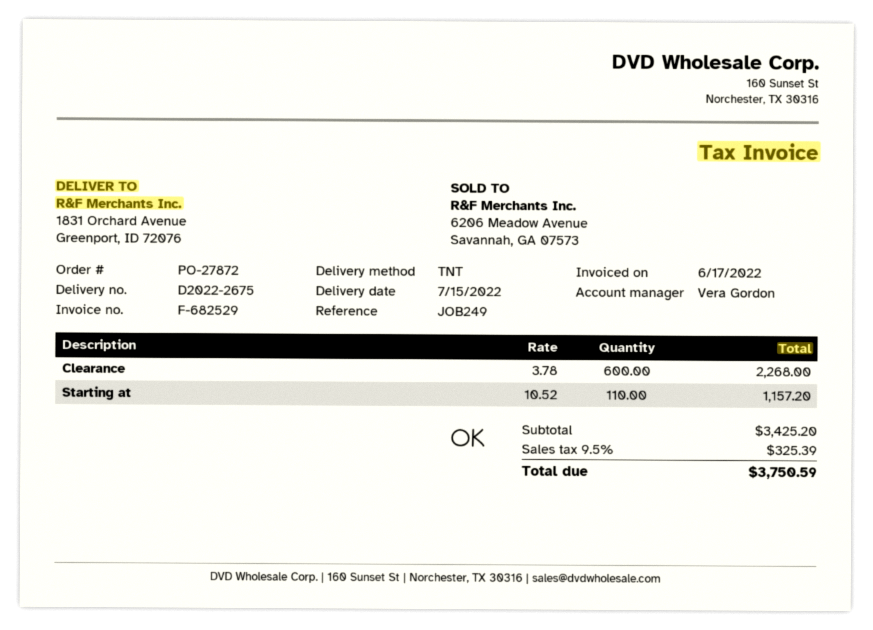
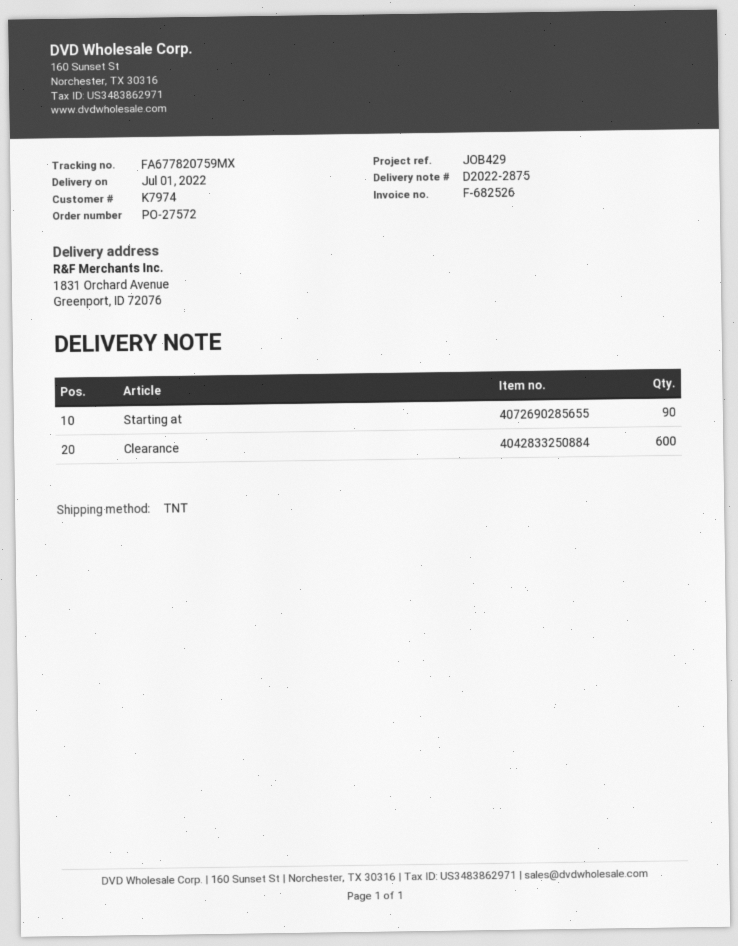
order number: PO-27872 -> PO-27572
delivery note number: D2022-2675 -> D2022-2875
delivery date: 2022-07-15 -> 2022-07-01
invoice number: F-682529 -> F-682526
reference: JOB249 -> JOB429
Starting at: 110 -> 90

